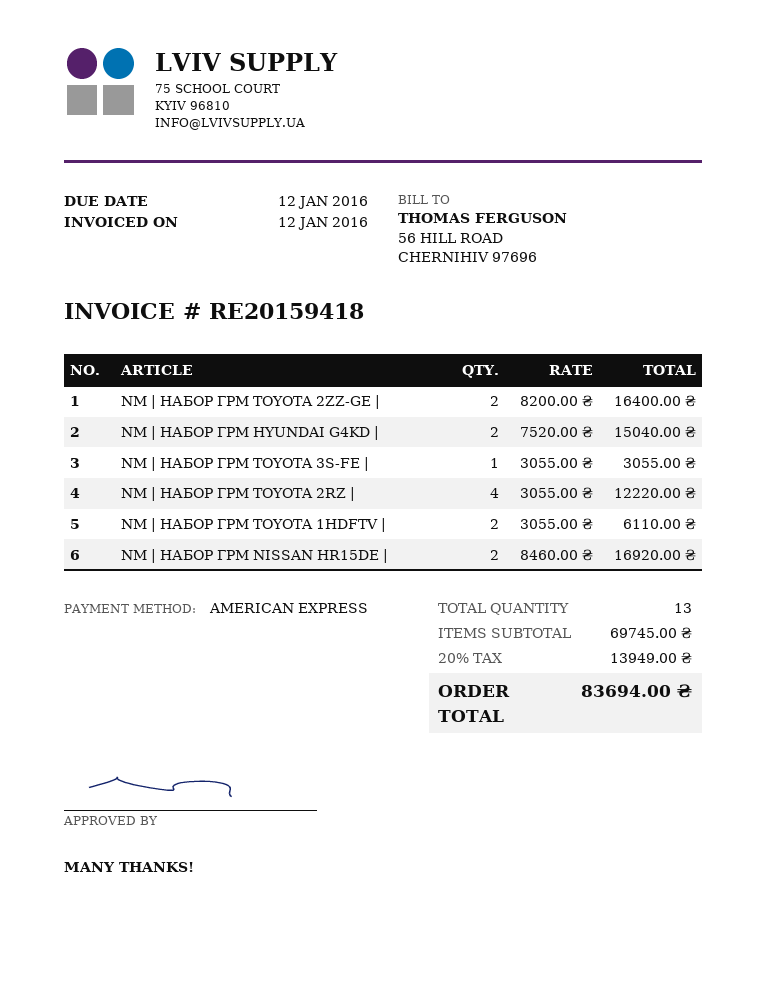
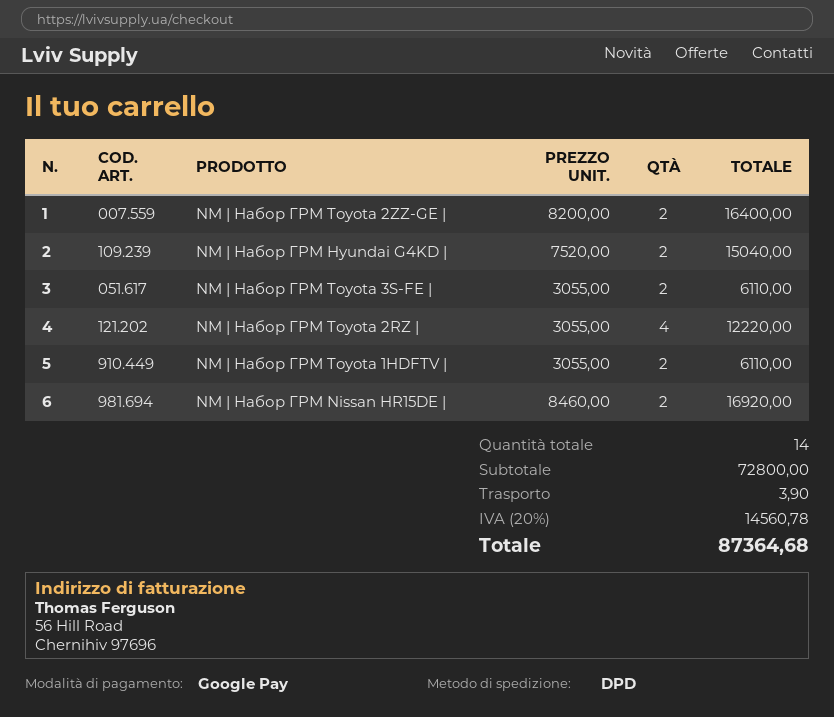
payment method: American Express -> Google Pay
NM | НАБОР ГРМ TOYOTA 3S-FE |: 1 x 3055.00 = 3055.00 -> 2 x 3055.00 = 6110.00
total quantity: 13 -> 14
subtotal: 69745.00 -> 72800.00
shipping: none -> 3.90
tax: 20% = 13949.00 -> 20% = 14560.78
total: 83694.00 -> 87364.68

